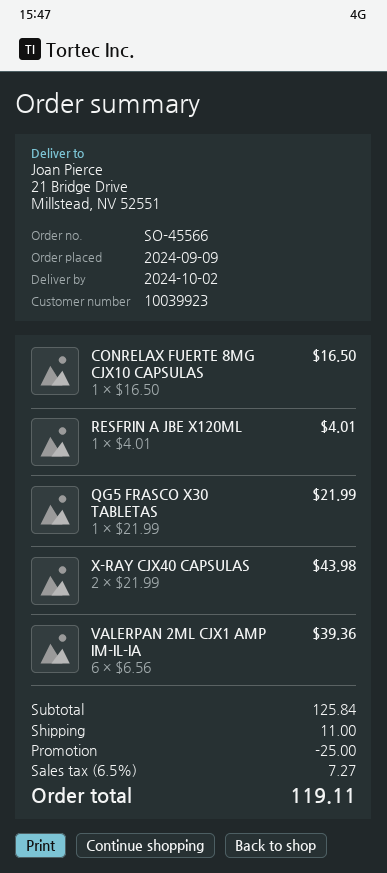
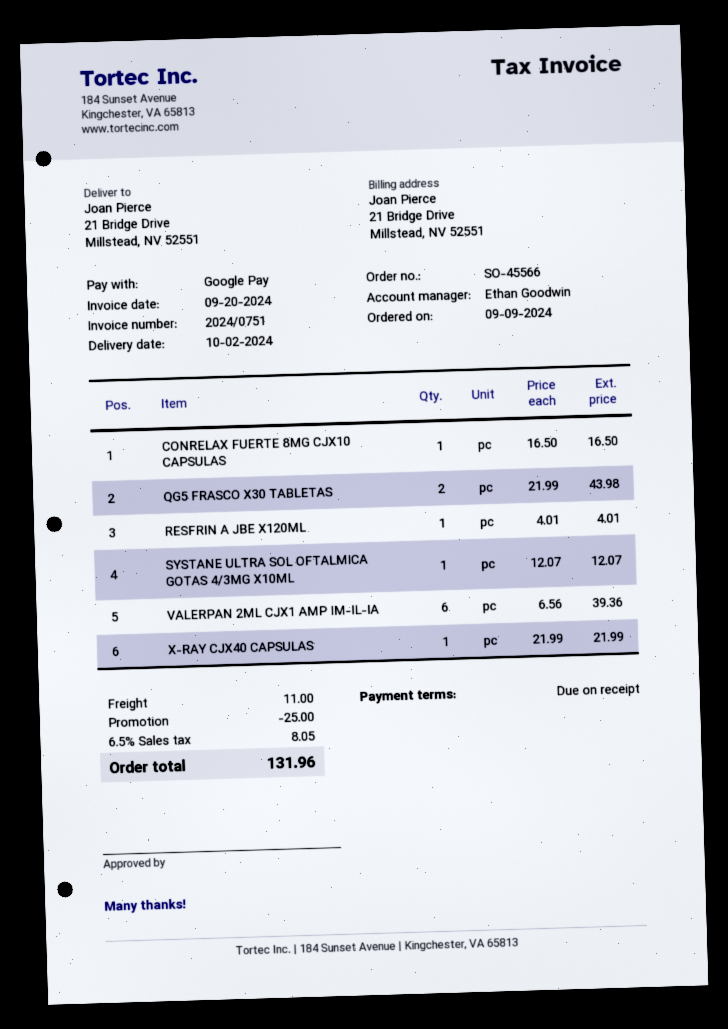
QG5 FRASCO X30 TABLETAS: 1 x 21.99 = 21.99 -> 2 x 21.99 = 43.98
X-RAY CJX40 CAPSULAS: 2 x 21.99 = 43.98 -> 1 x 21.99 = 21.99
SYSTANE ULTRA SOL OFTALMICA GOTAS 4/3MG X10ML: none -> 1 x 12.07 = 12.07
tax: 6.5% = 7.27 -> 6.5% = 8.05
total: 119.11 -> 131.96

